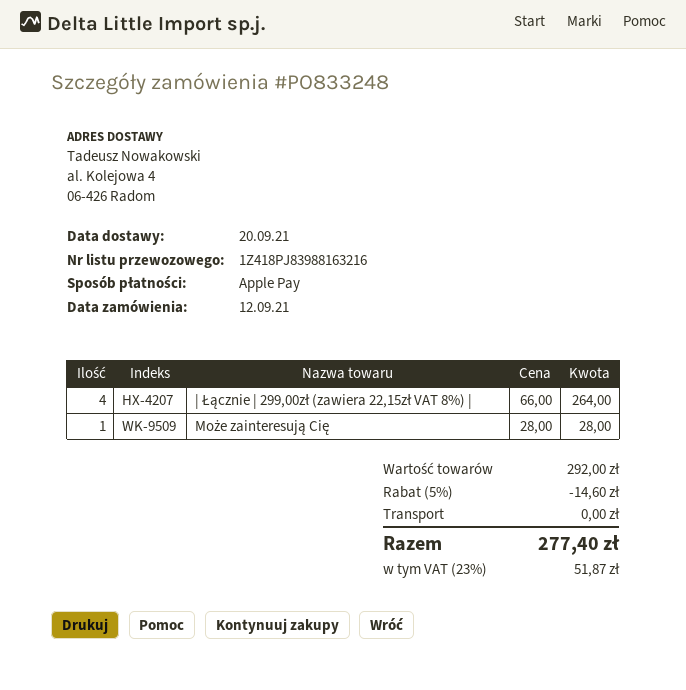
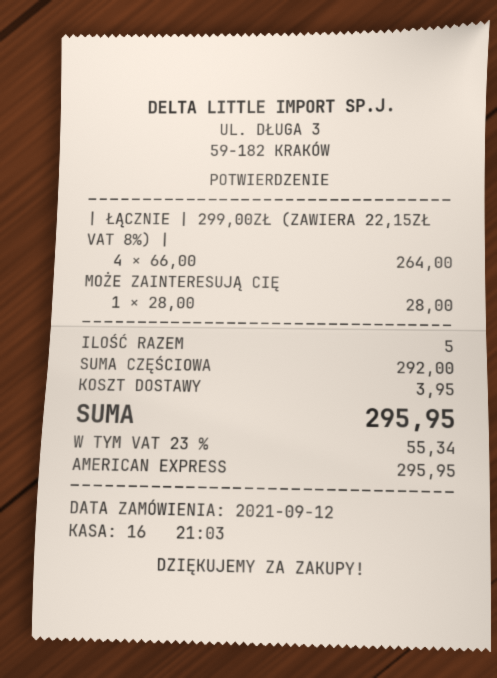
payment method: Apple Pay -> American Express
discount: 5% = 14.60 -> none
shipping: 0.00 -> 3.95
tax: 23% = 51.87 -> 23% = 55.34
total: 277.40 -> 295.95

